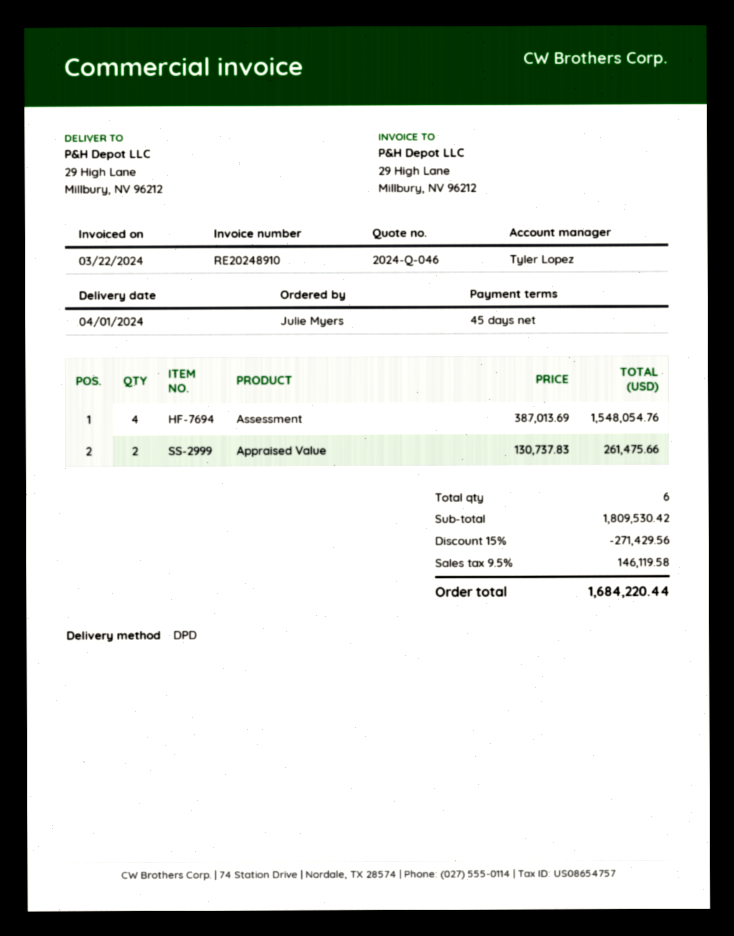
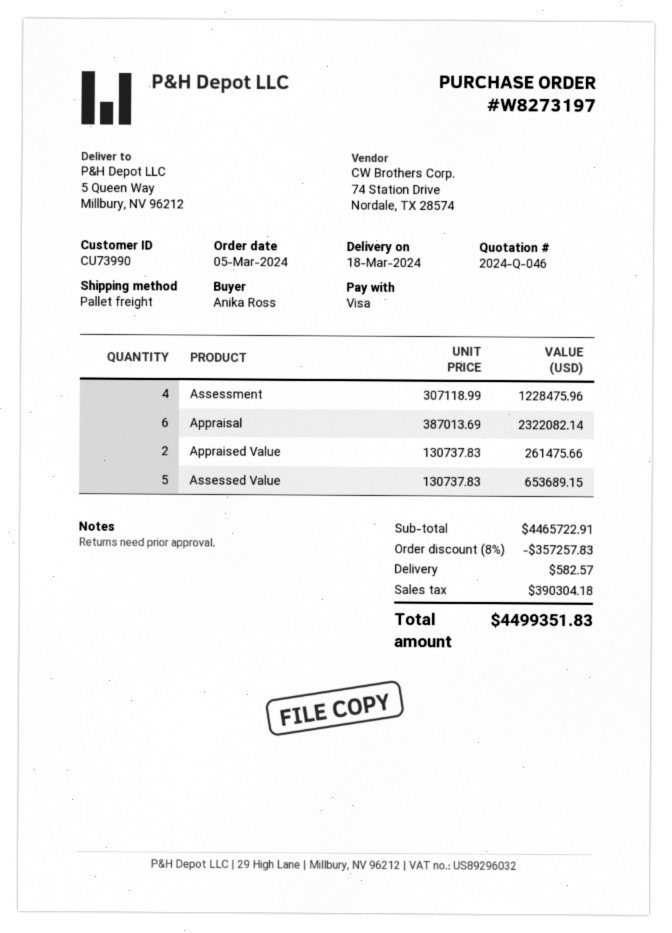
delivery date: 2024-04-01 -> 2024-03-18
ordered by: Julie Myers -> Anika Ross
shipping method: DPD -> pallet freight
ship to: 29 High Lane, Millbury, NV 96212 -> 5 Queen Way, Millbury, NV 96212
Assessment: 4 x 387013.69 = 1548054.76 -> 4 x 307118.99 = 1228475.96
Appraisal: none -> 6 x 387013.69 = 2322082.14
Assessed Value: none -> 5 x 130737.83 = 653689.15
subtotal: 1809530.42 -> 4465722.91
discount: 15% = 271429.56 -> 8% = 357257.83
shipping: none -> 582.57
tax: 146119.58 -> 390304.18
total: 1684220.44 -> 4499351.83

